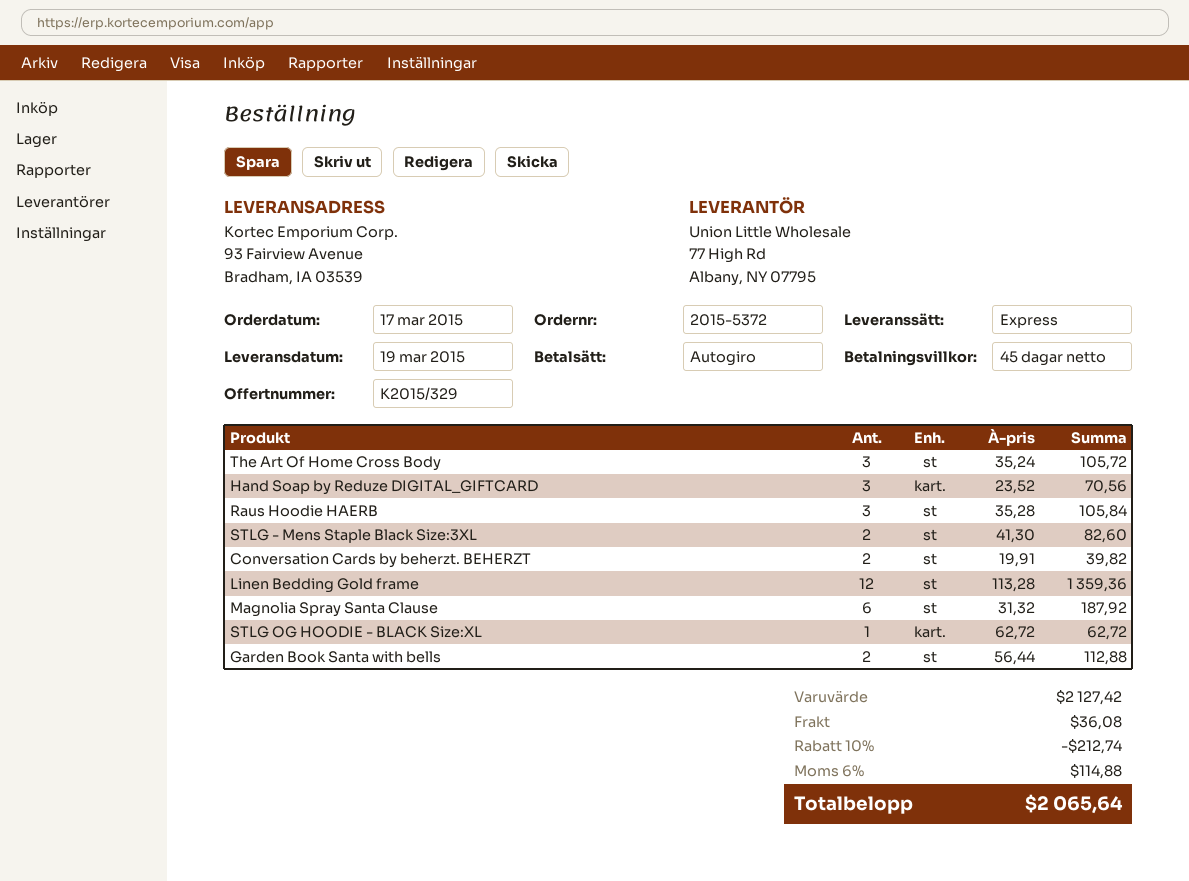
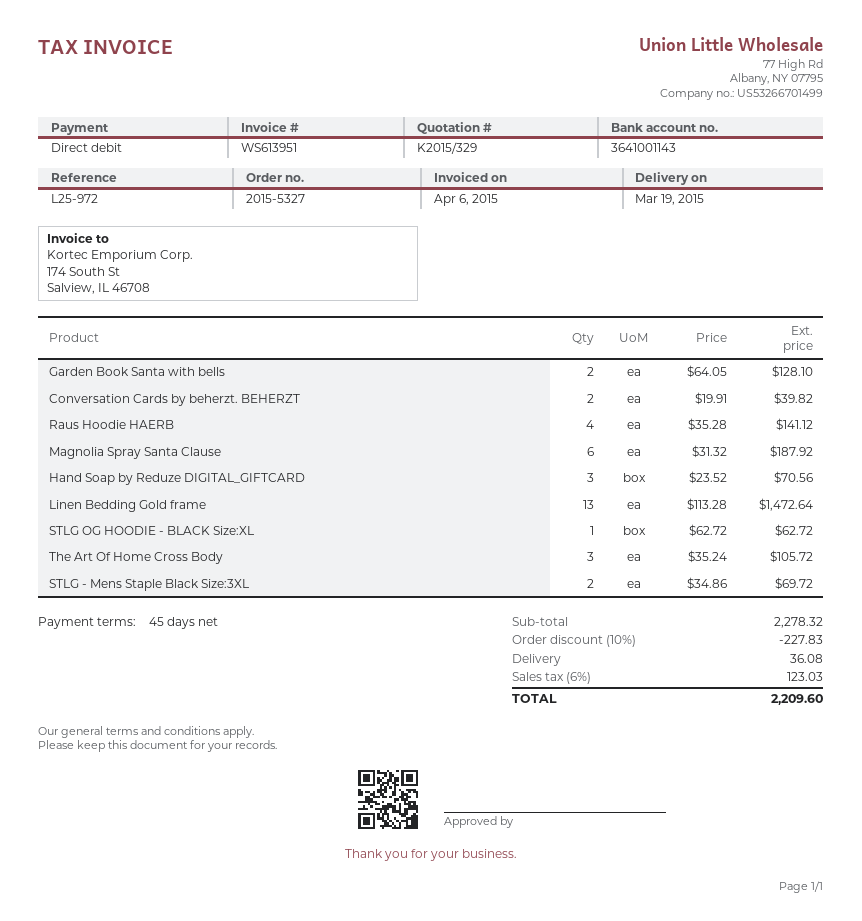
order number: 2015-5372 -> 2015-5327
Raus Hoodie HAERB: 3 x 35.28 = 105.84 -> 4 x 35.28 = 141.12
STLG - Mens Staple Black Size:3XL: 2 x 41.30 = 82.60 -> 2 x 34.86 = 69.72
Linen Bedding Gold frame: 12 x 113.28 = 1359.36 -> 13 x 113.28 = 1472.64
Garden Book Santa with bells: 2 x 56.44 = 112.88 -> 2 x 64.05 = 128.10
subtotal: 2127.42 -> 2278.32
discount: 10% = 212.74 -> 10% = 227.83
tax: 6% = 114.88 -> 6% = 123.03
total: 2065.64 -> 2209.60

